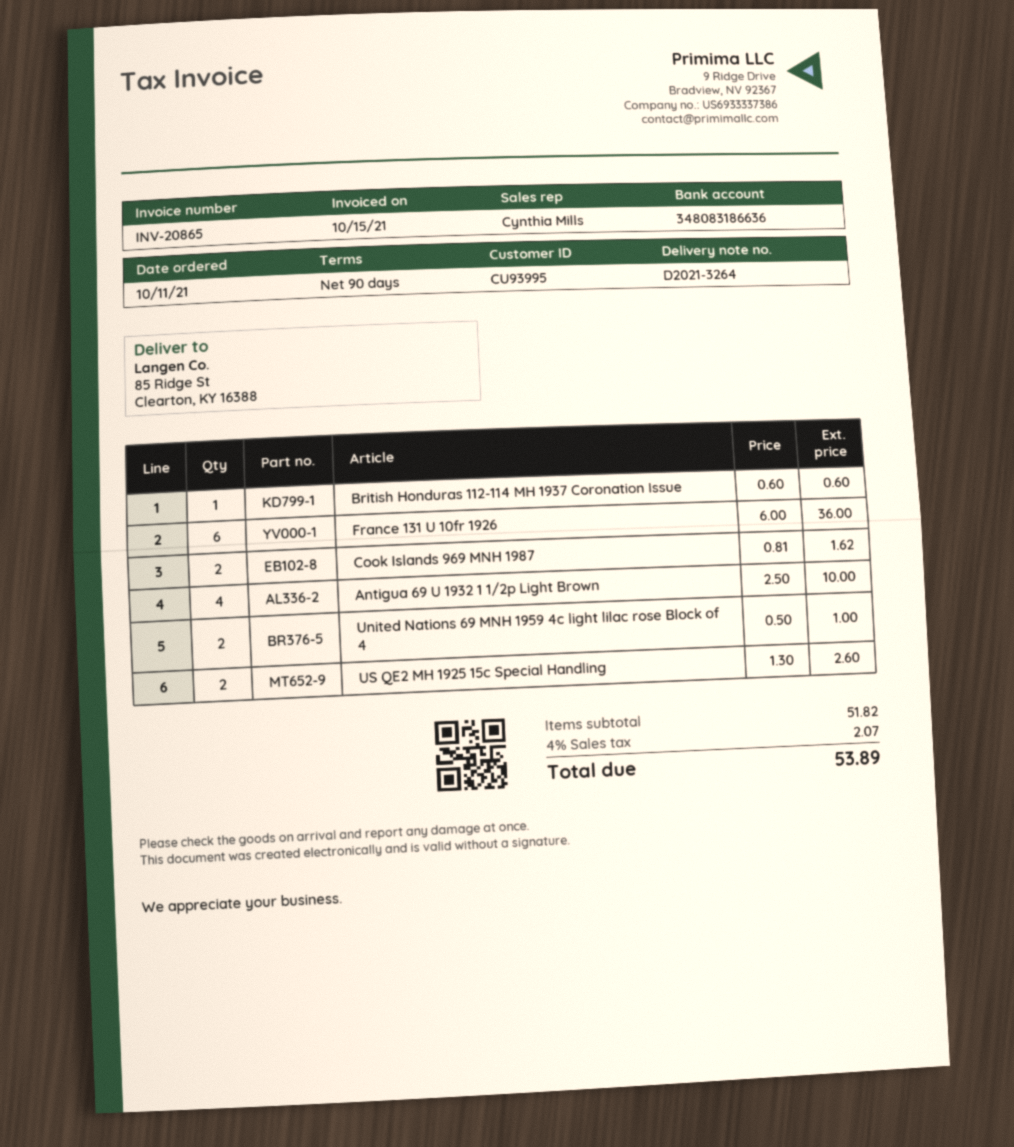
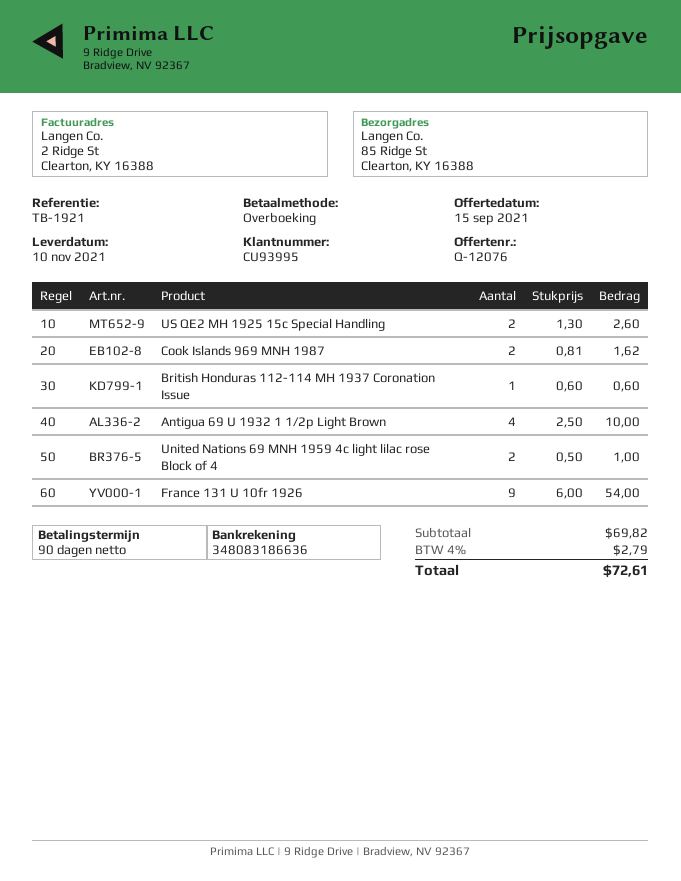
France 131 U 10fr 1926: 6 x 6.00 = 36.00 -> 9 x 6.00 = 54.00
subtotal: 51.82 -> 69.82
tax: 4% = 2.07 -> 4% = 2.79
total: 53.89 -> 72.61

